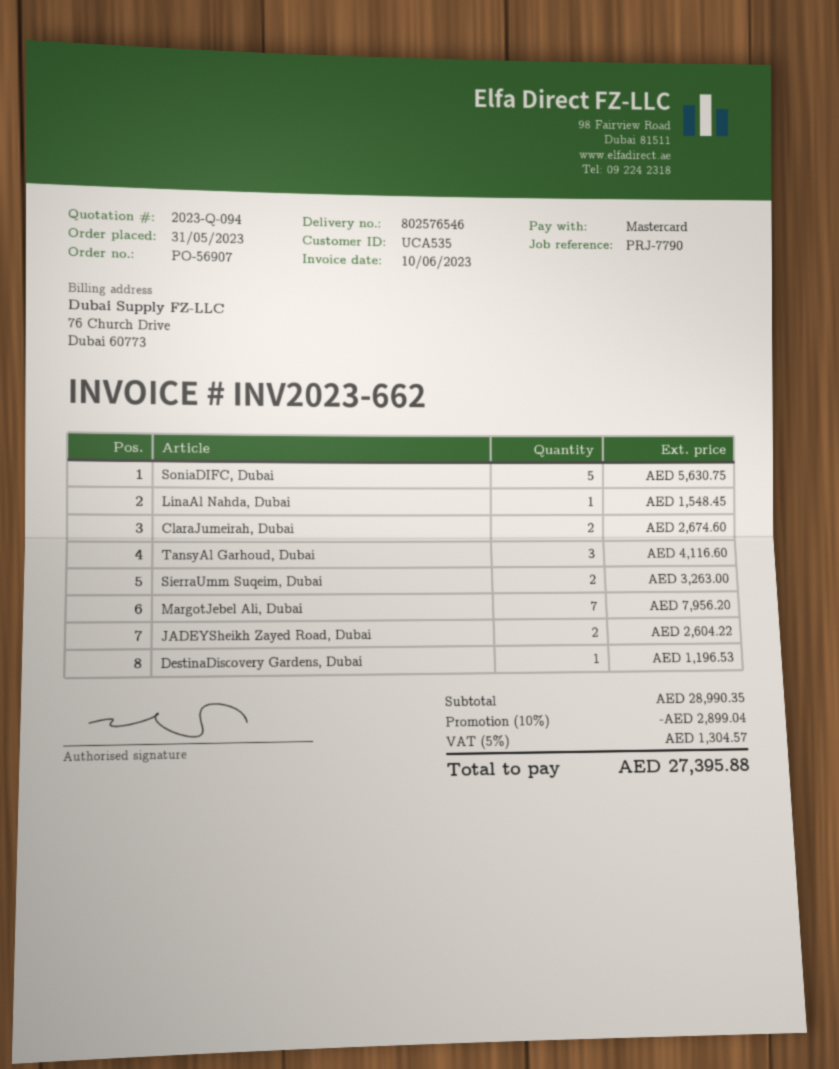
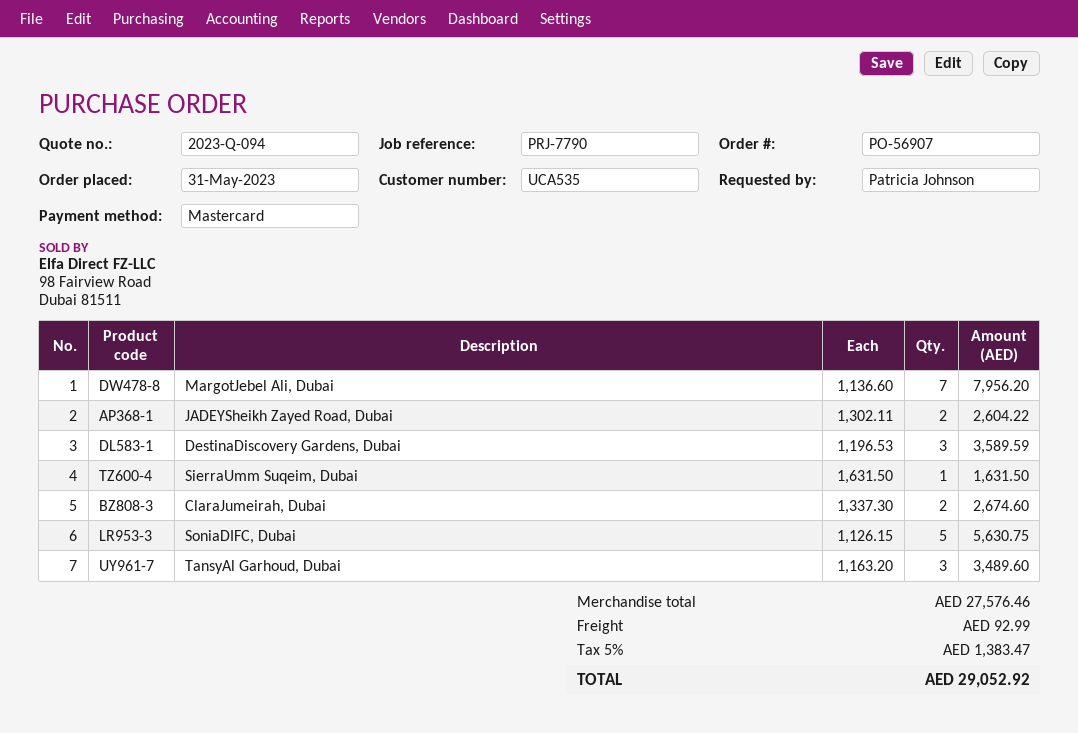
LinaAl Nahda, Dubai: 1 for 1548.45 -> none
TansyAl Garhoud, Dubai: 3 for 4116.60 -> 3 for 3489.60
SierraUmm Suqeim, Dubai: 2 for 3263.00 -> 1 for 1631.50
DestinaDiscovery Gardens, Dubai: 1 for 1196.53 -> 3 for 3589.59
subtotal: 28990.35 -> 27576.46
discount: 10% = 2899.04 -> none
shipping: none -> 92.99
tax: 5% = 1304.57 -> 5% = 1383.47
total: 27395.88 -> 29052.92

